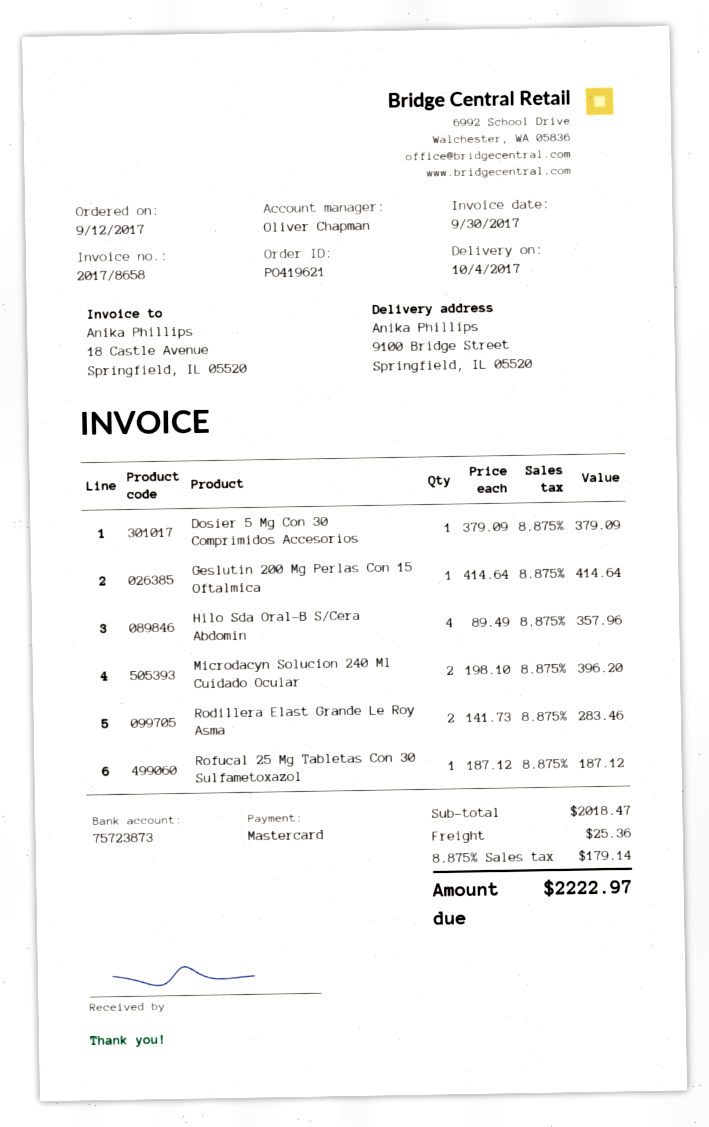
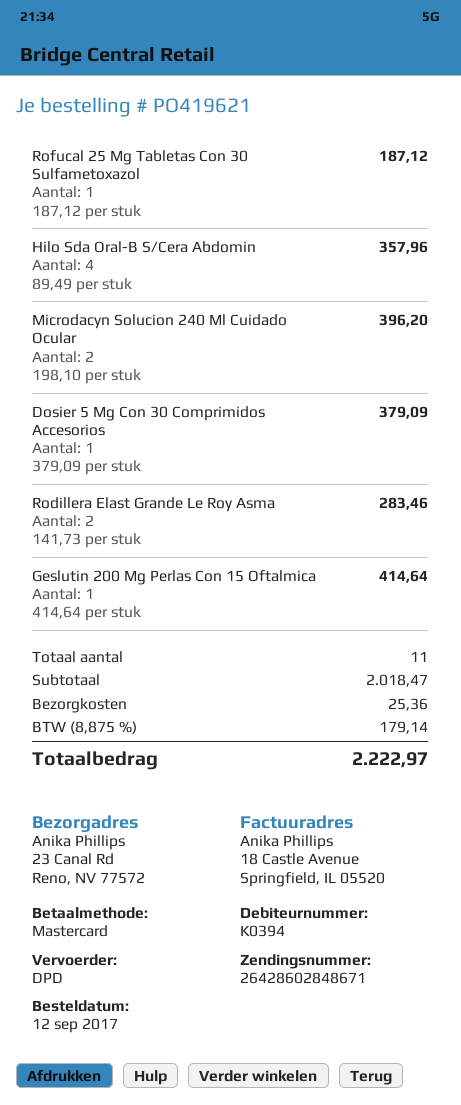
ship to: 9100 Bridge Street, Springfield, IL 05520 -> 23 Canal Rd, Reno, NV 77572

